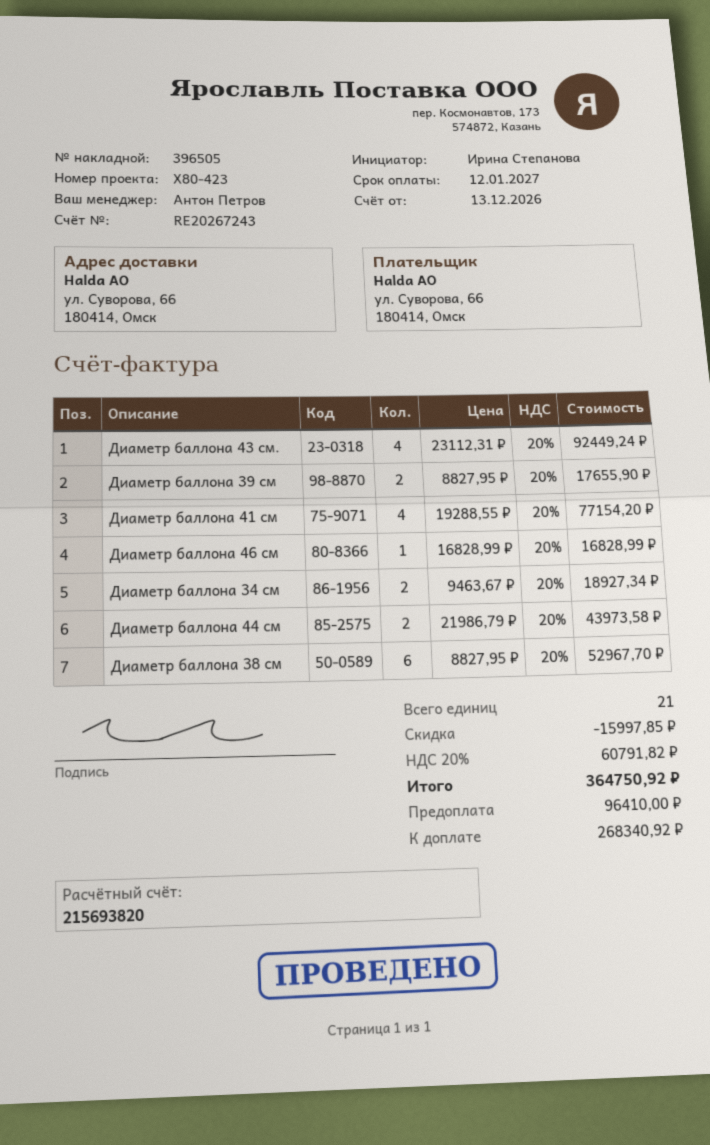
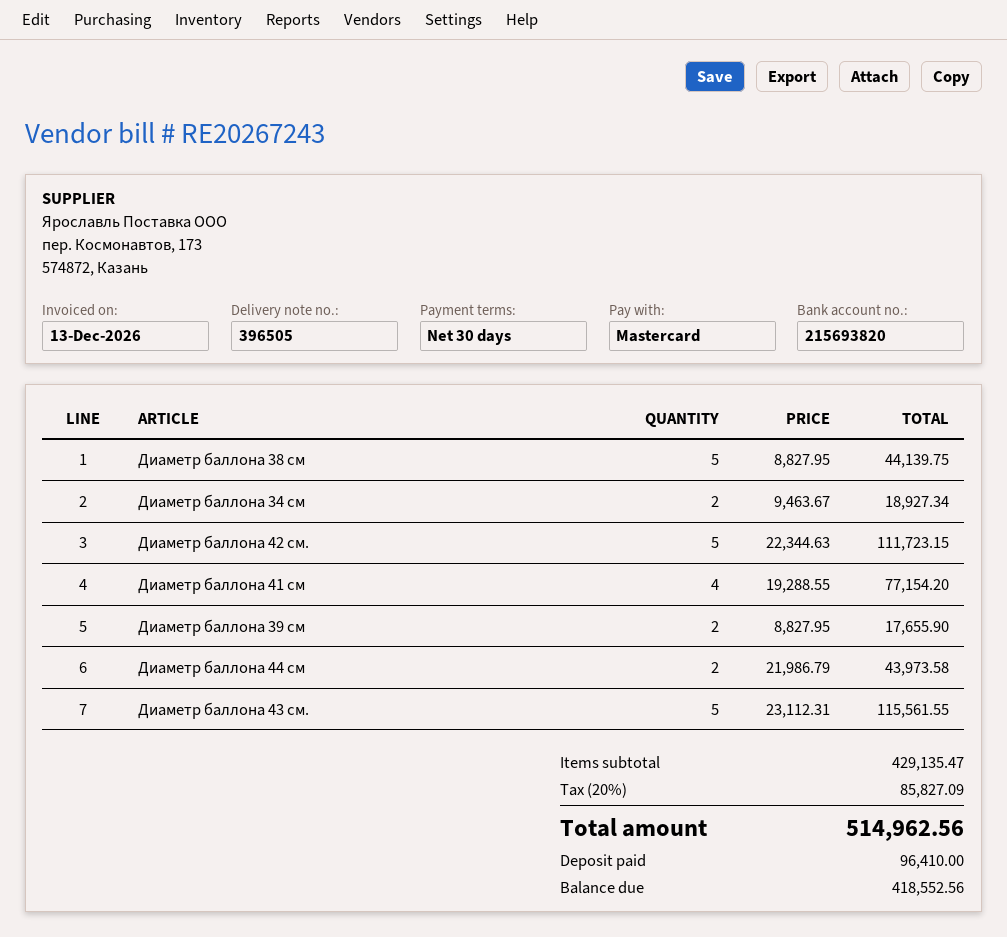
Диаметр баллона 43 см.: 4 x 23112.31 = 92449.24 -> 5 x 23112.31 = 115561.55
Диаметр баллона 46 см: 1 x 16828.99 = 16828.99 -> none
Диаметр баллона 38 см: 6 x 8827.95 = 52967.70 -> 5 x 8827.95 = 44139.75
Диаметр баллона 42 см.: none -> 5 x 22344.63 = 111723.15
discount: 15997.85 -> none
tax: 20% = 60791.82 -> 20% = 85827.09
total: 364750.92 -> 514962.56
balance: 268340.92 -> 418552.56

